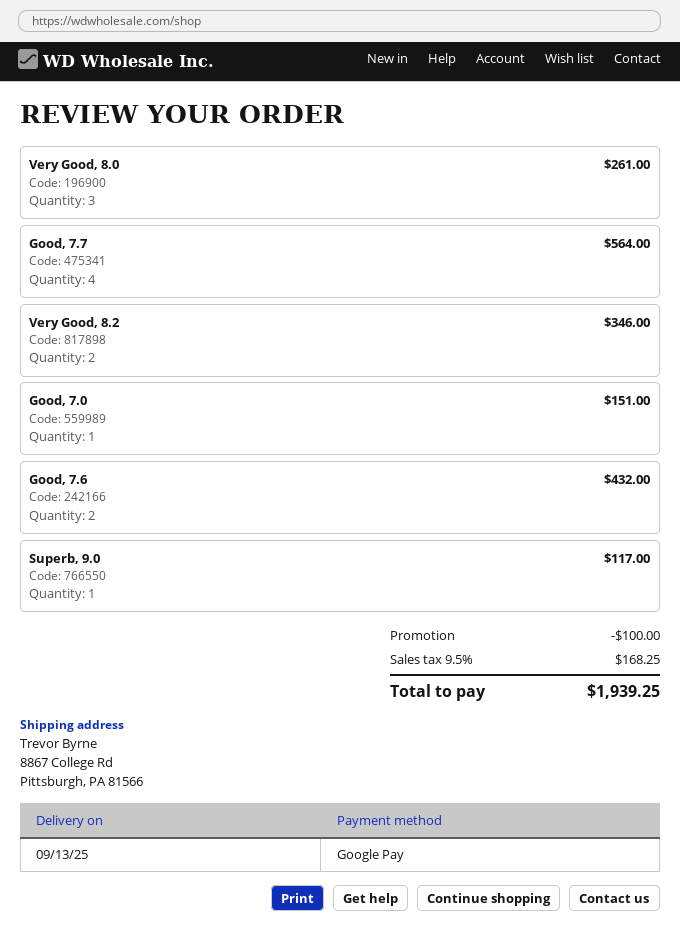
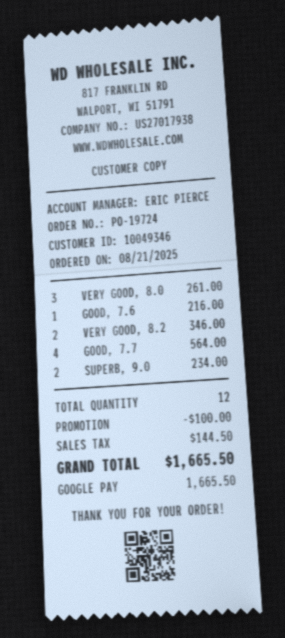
Good, 7.0: 1 for 151.00 -> none
Good, 7.6: 2 for 432.00 -> 1 for 216.00
Superb, 9.0: 1 for 117.00 -> 2 for 234.00
tax: 168.25 -> 144.50
total: 1939.25 -> 1665.50

